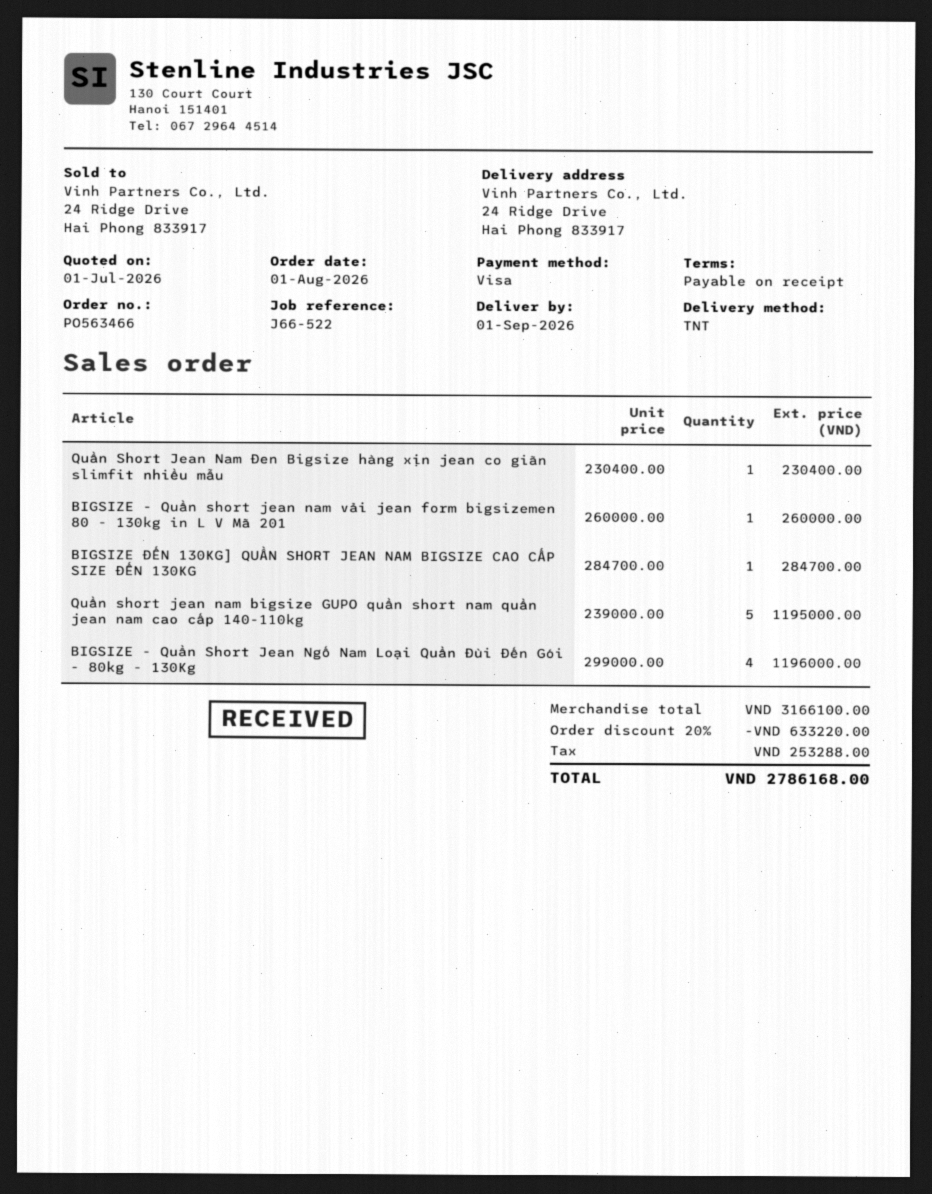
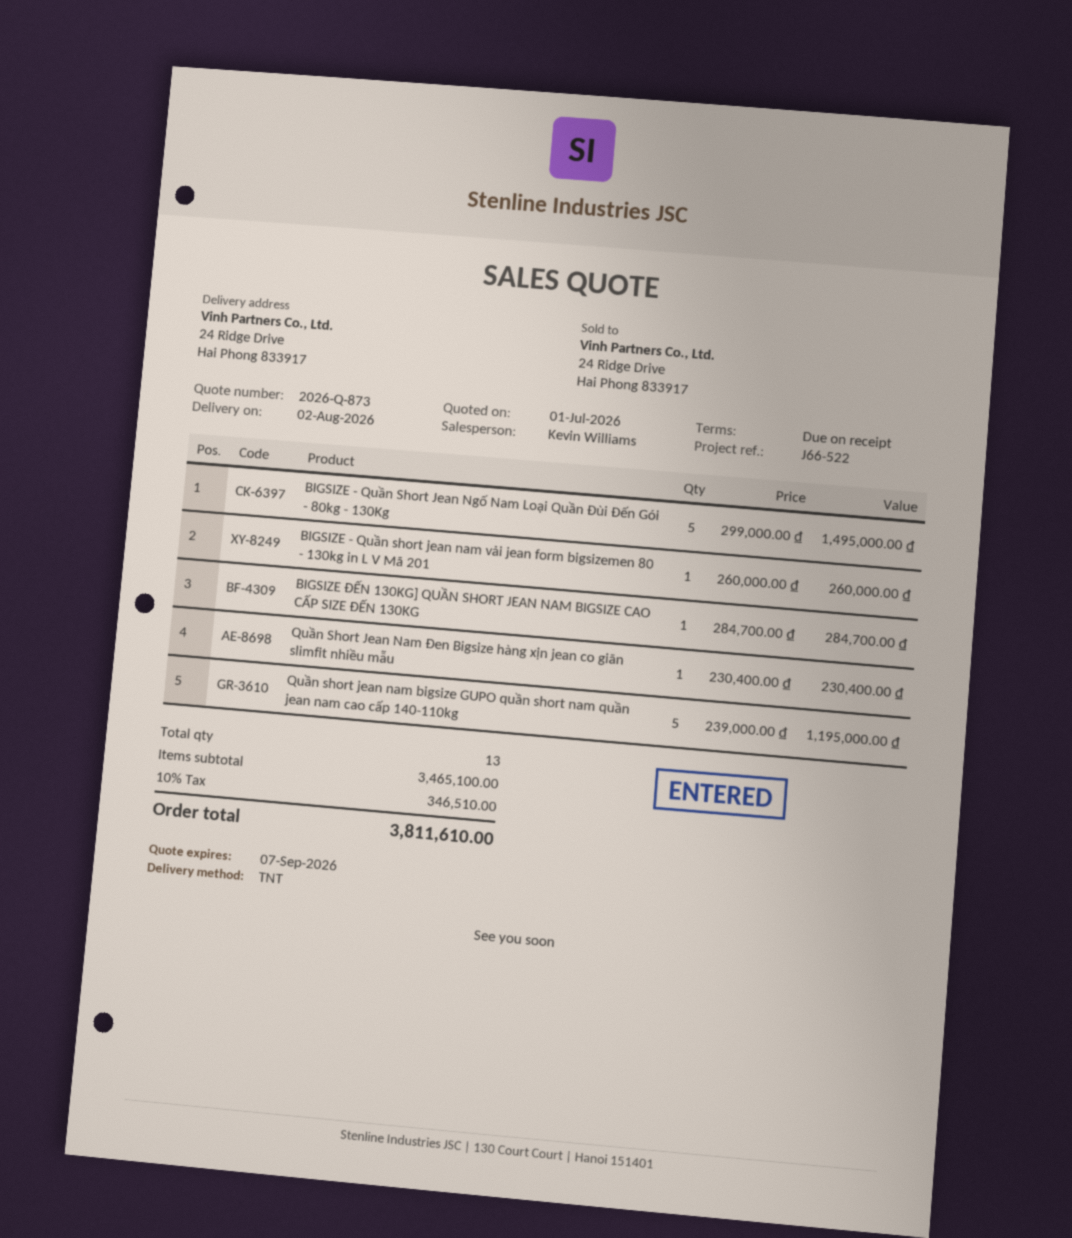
delivery date: 2026-09-01 -> 2026-08-02
BIGSIZE - Quần Short Jean Ngố Nam Loại Quần Đùi Đến Gói - 80kg - 130Kg: 4 x 299000.00 = 1196000.00 -> 5 x 299000.00 = 1495000.00
subtotal: 3166100.00 -> 3465100.00
discount: 20% = 633220.00 -> none
tax: 253288.00 -> 346510.00
total: 2786168.00 -> 3811610.00

